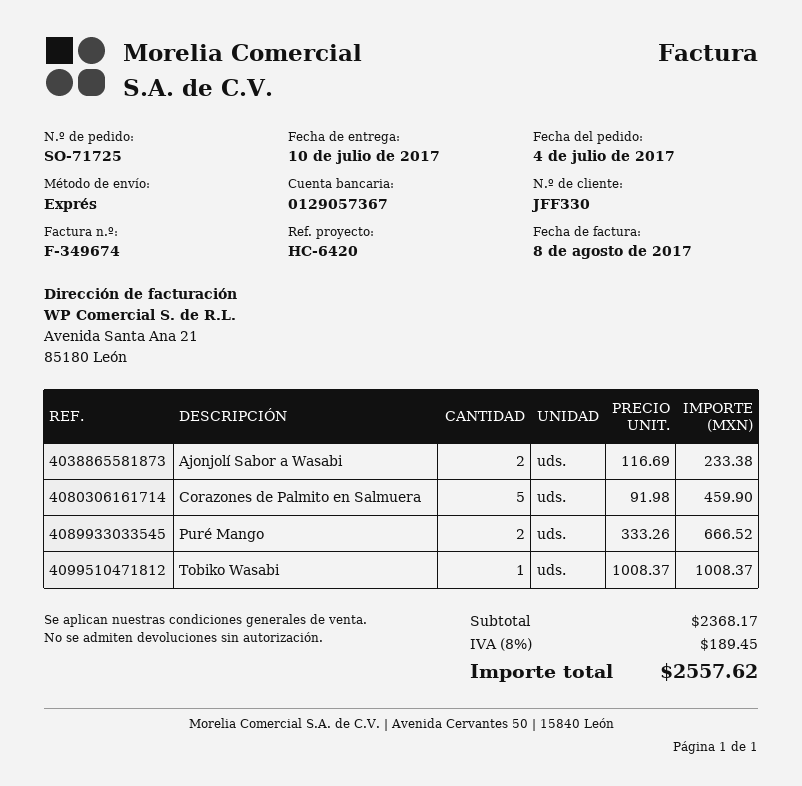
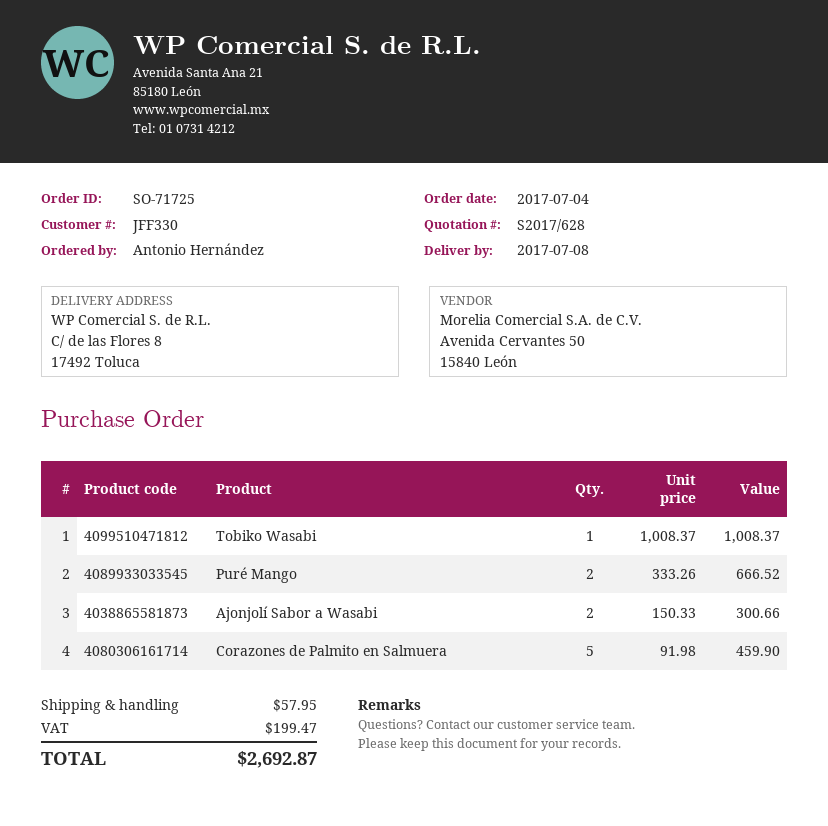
delivery date: 2017-07-10 -> 2017-07-08
Ajonjolí Sabor a Wasabi: 2 x 116.69 = 233.38 -> 2 x 150.33 = 300.66
shipping: none -> 57.95
tax: 189.45 -> 199.47
total: 2557.62 -> 2692.87

